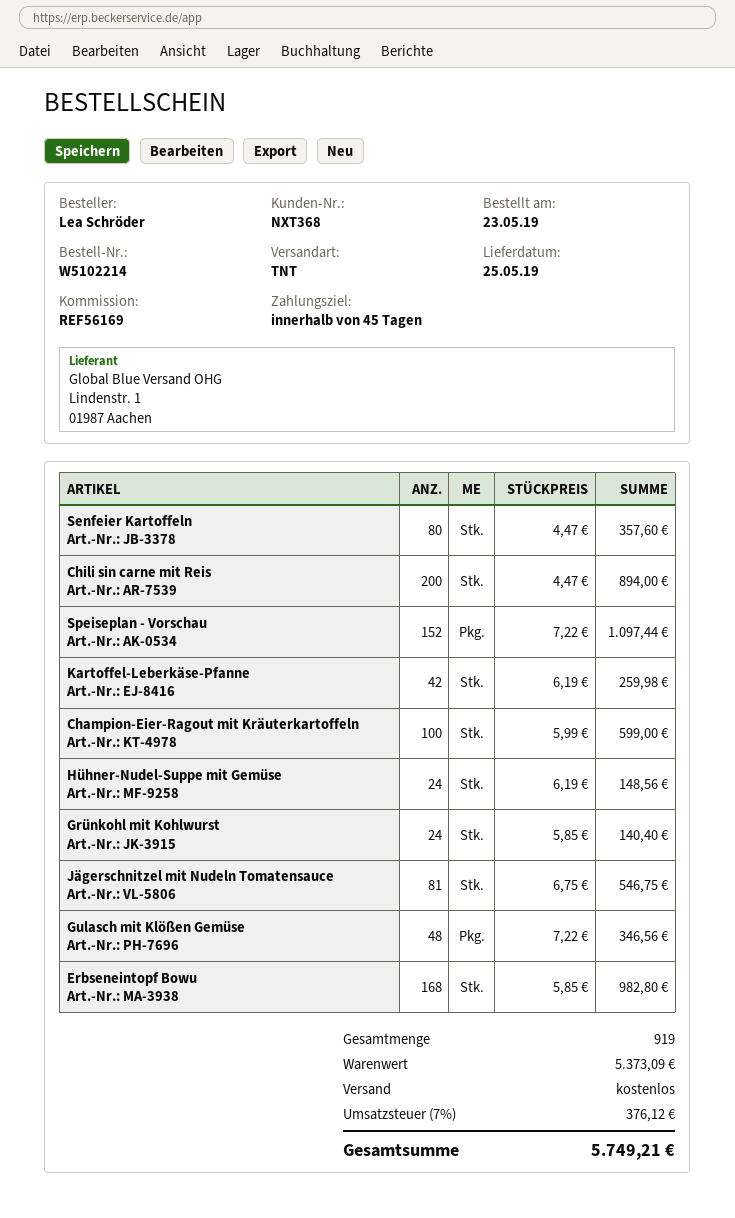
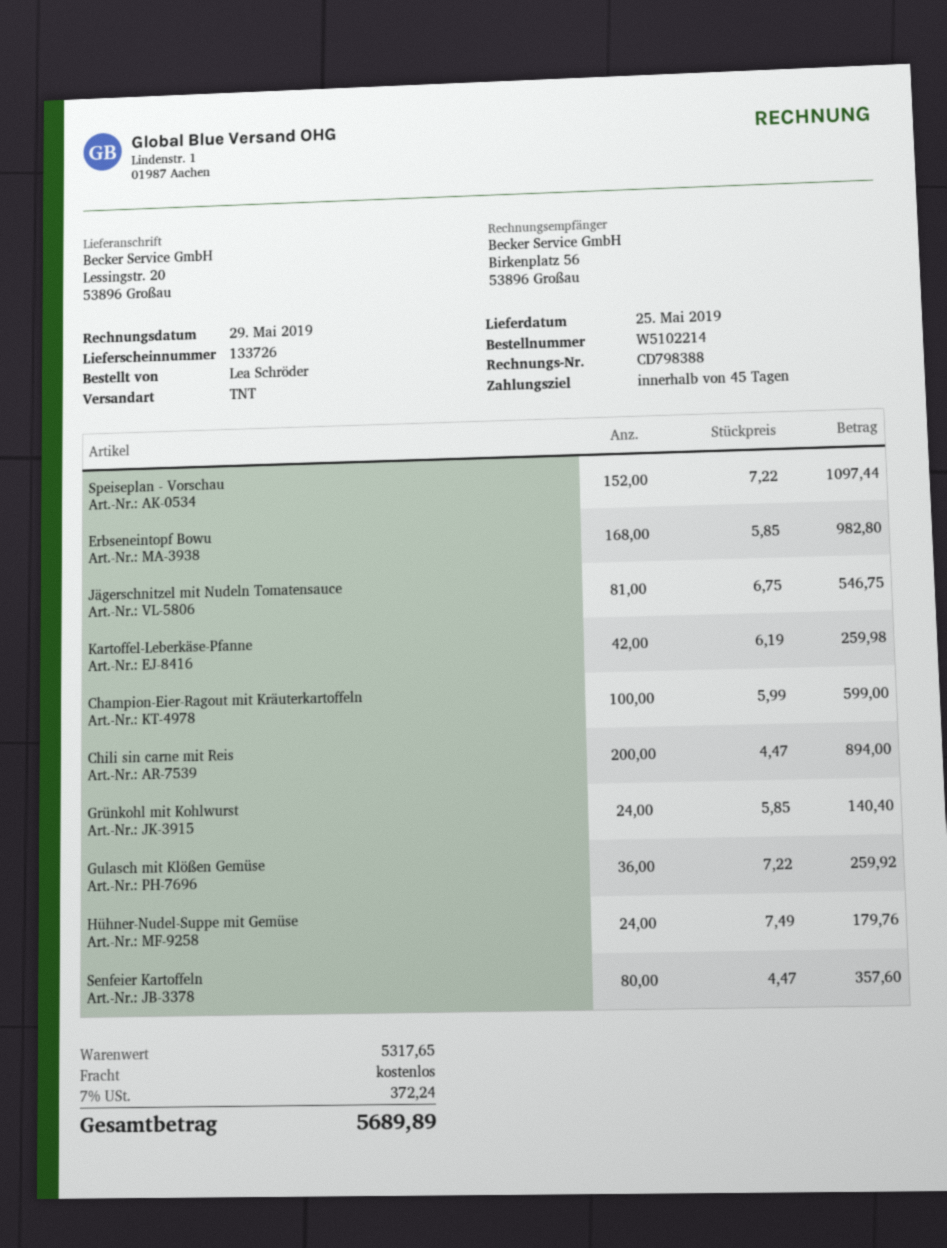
Hühner-Nudel-Suppe mit Gemüse: 24 x 6.19 = 148.56 -> 24 x 7.49 = 179.76
Gulasch mit Klößen Gemüse: 48 x 7.22 = 346.56 -> 36 x 7.22 = 259.92
subtotal: 5373.09 -> 5317.65
tax: 7% = 376.12 -> 7% = 372.24
total: 5749.21 -> 5689.89

